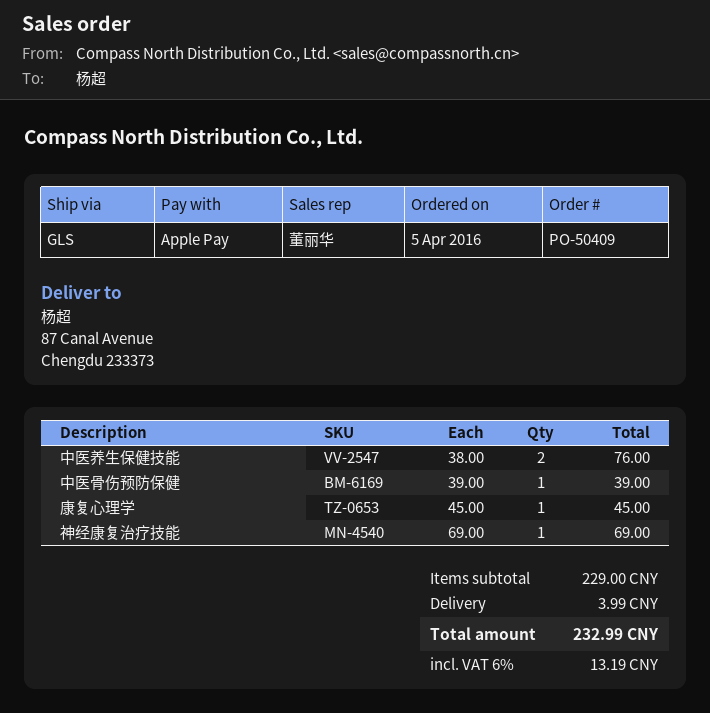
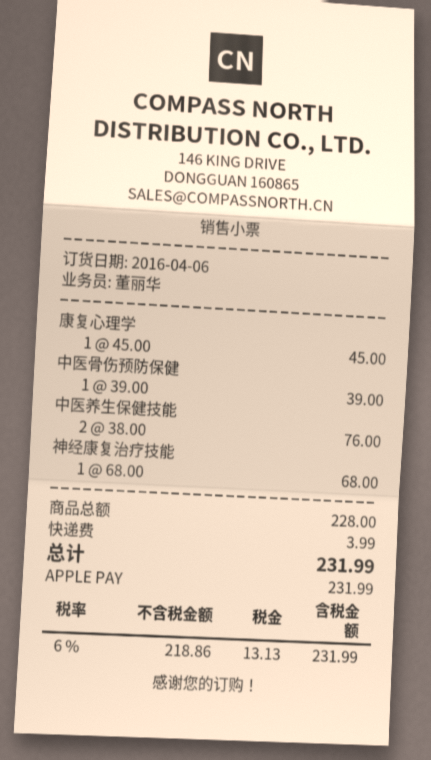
order date: 2016-04-05 -> 2016-04-06
神经康复治疗技能: 1 x 69.00 = 69.00 -> 1 x 68.00 = 68.00
subtotal: 229.00 -> 228.00
tax: 6% = 13.19 -> 6% = 13.13
total: 232.99 -> 231.99

